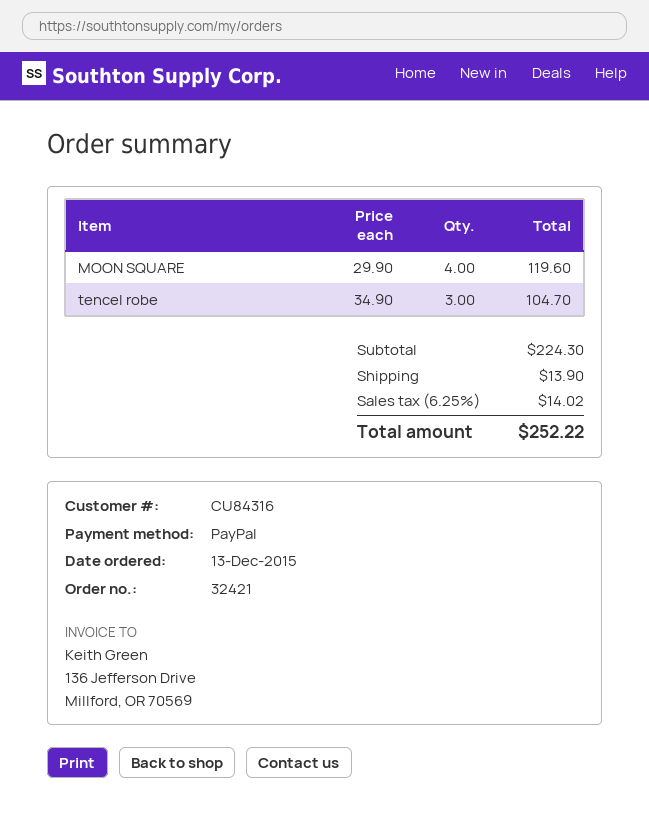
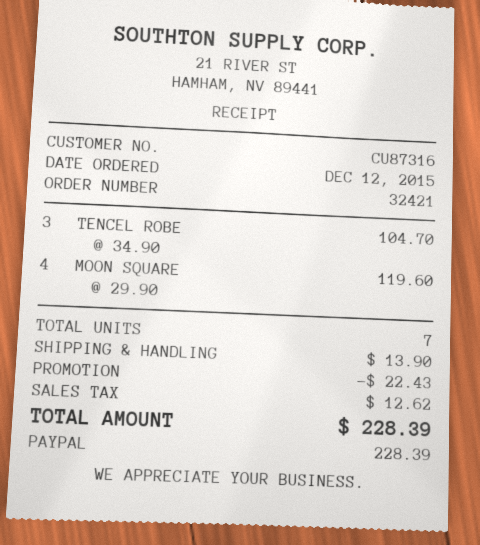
order date: 2015-12-13 -> 2015-12-12
customer number: CU84316 -> CU87316
discount: none -> 22.43
tax: 14.02 -> 12.62
total: 252.22 -> 228.39

